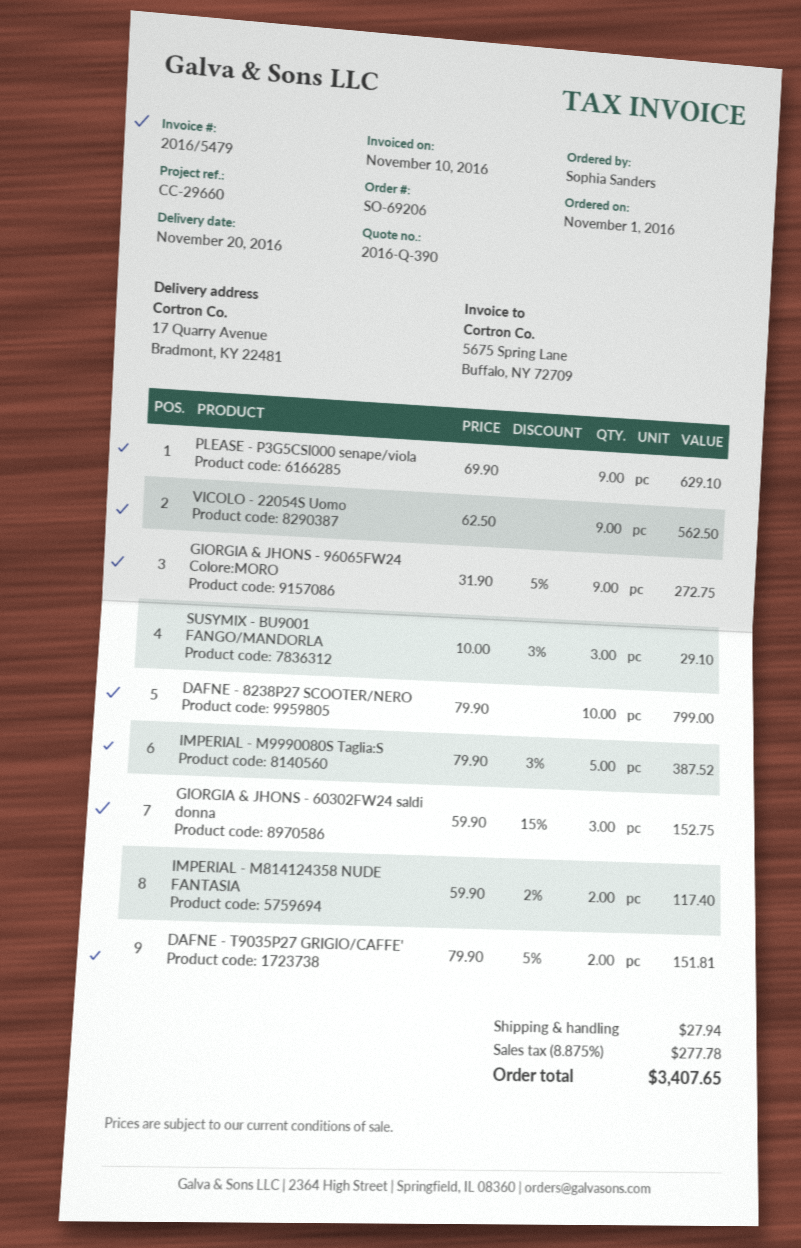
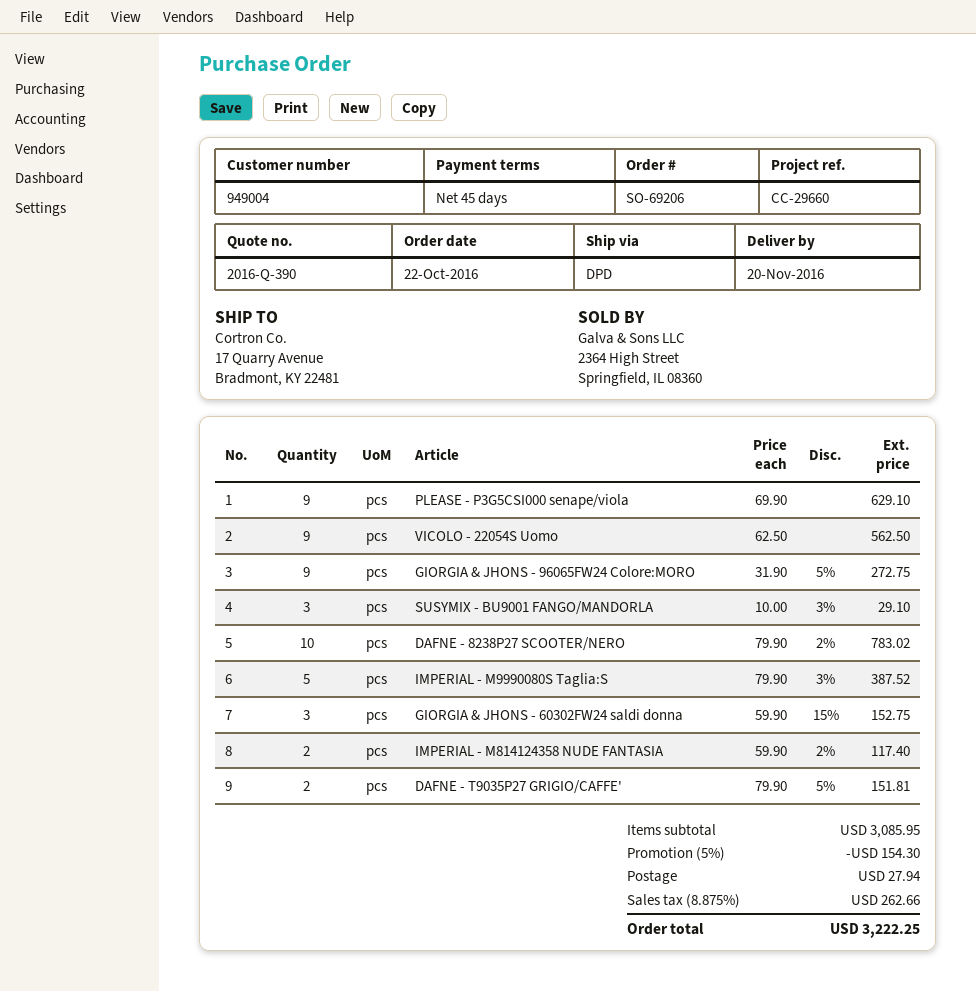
order date: 2016-11-01 -> 2016-10-22
DAFNE - 8238P27 SCOOTER/NERO: 10 x 79.90 = 799.00 -> 10 x 79.90 - 2% = 783.02
discount: none -> 5% = 154.30
tax: 8.875% = 277.78 -> 8.875% = 262.66
total: 3407.65 -> 3222.25

